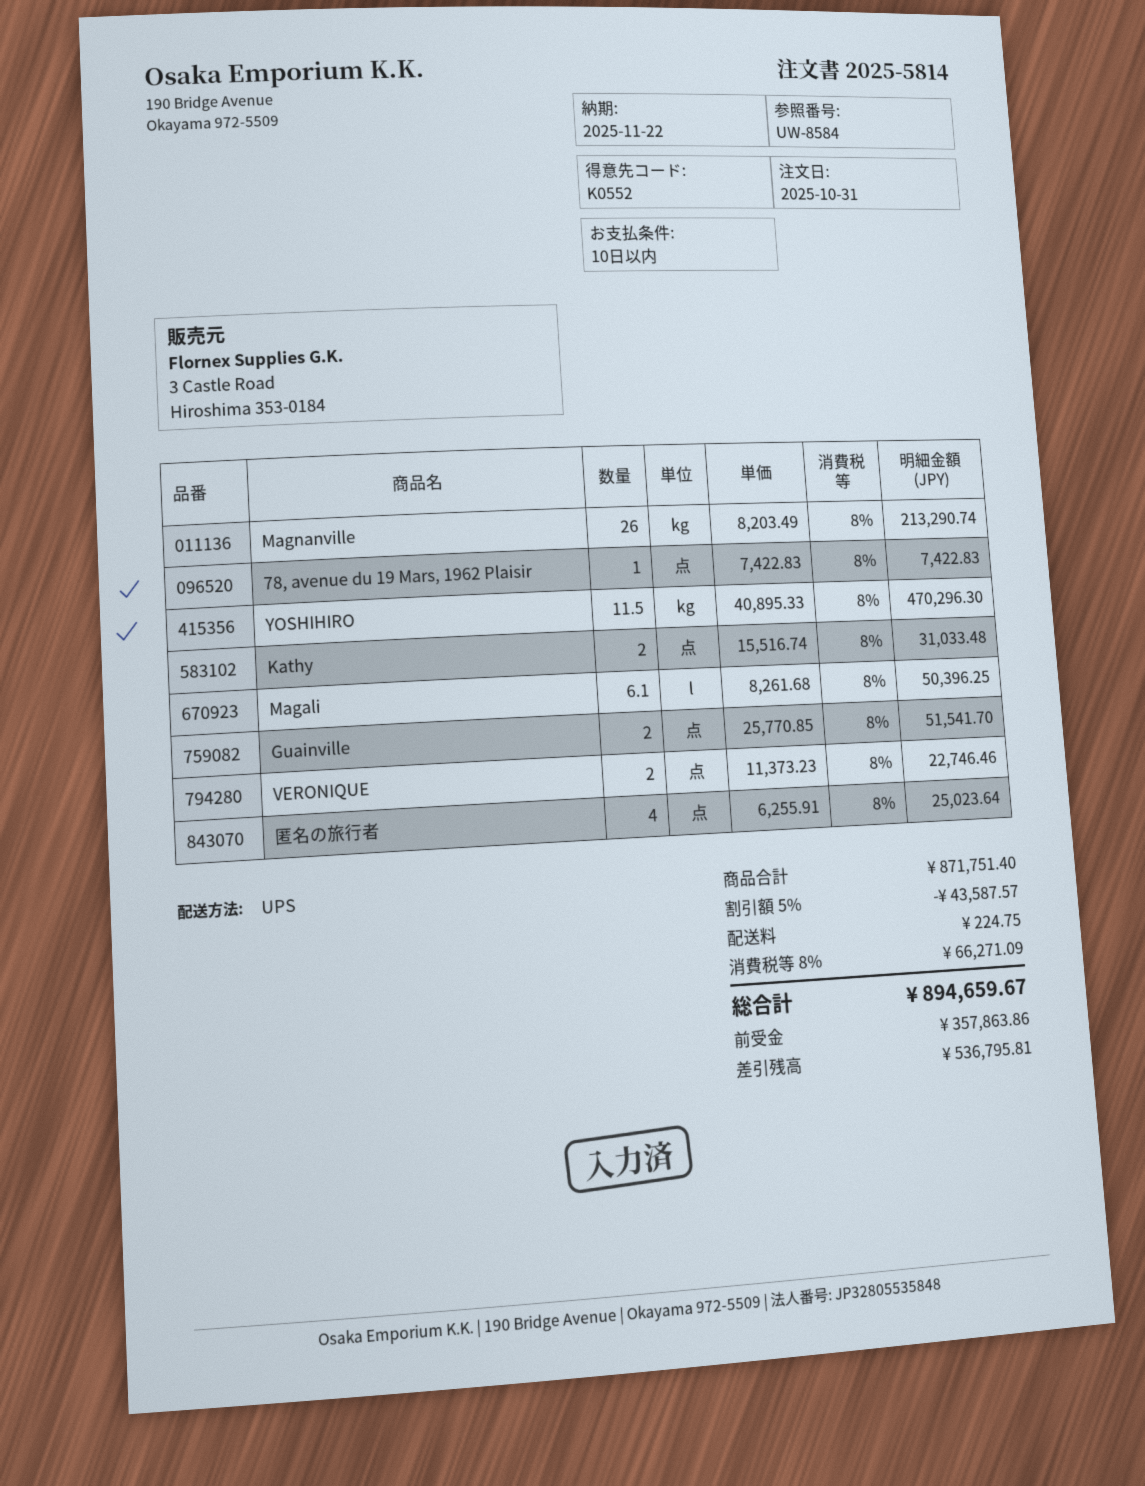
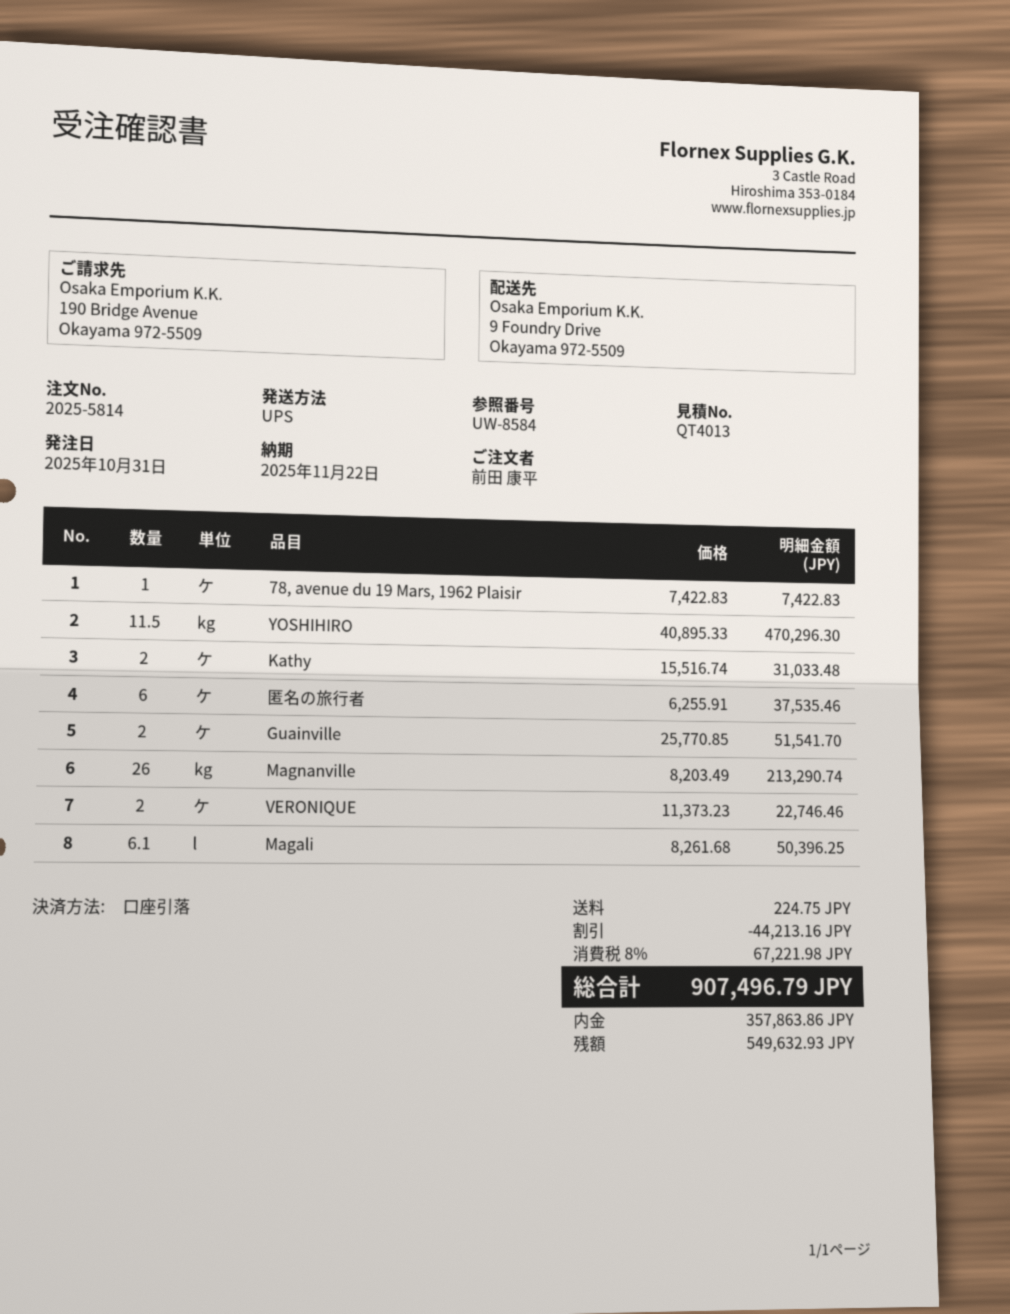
匿名の旅行者: 4 x 6255.91 = 25023.64 -> 6 x 6255.91 = 37535.46
discount: 43587.57 -> 44213.16
tax: 8% = 66271.09 -> 8% = 67221.98
total: 894659.67 -> 907496.79
balance: 536795.81 -> 549632.93

